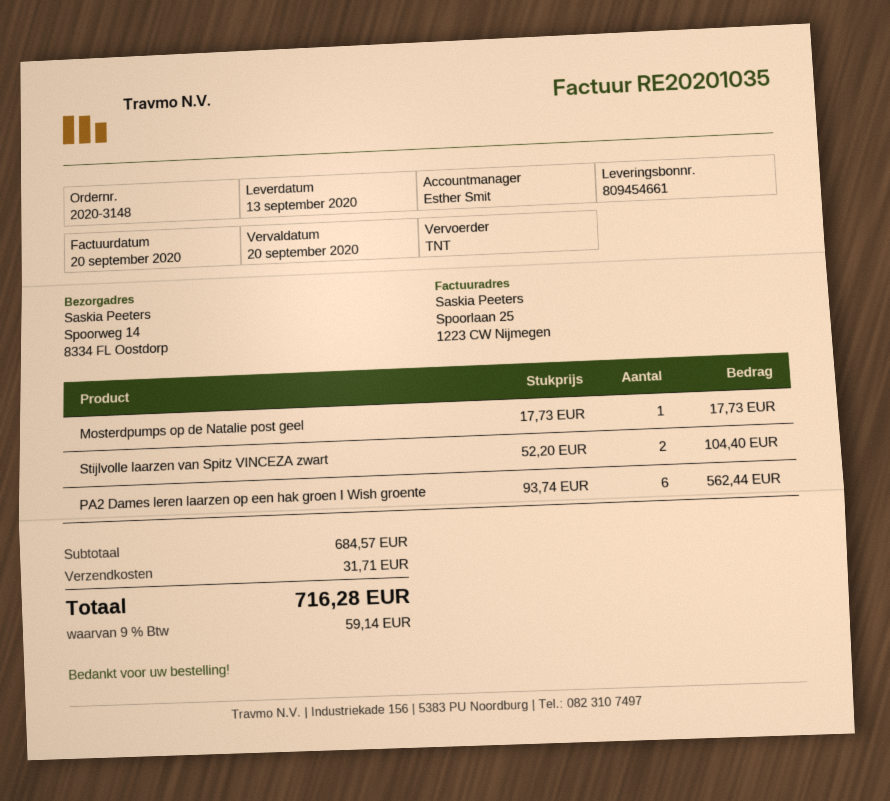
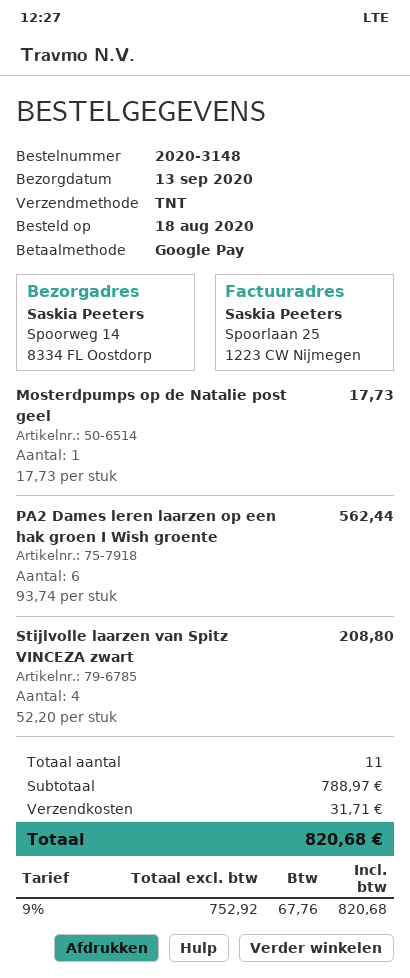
Stijlvolle laarzen van Spitz VINCEZA zwart: 2 x 52.20 = 104.40 -> 4 x 52.20 = 208.80
subtotal: 684.57 -> 788.97
tax: 9% = 59.14 -> 9% = 67.76
total: 716.28 -> 820.68

